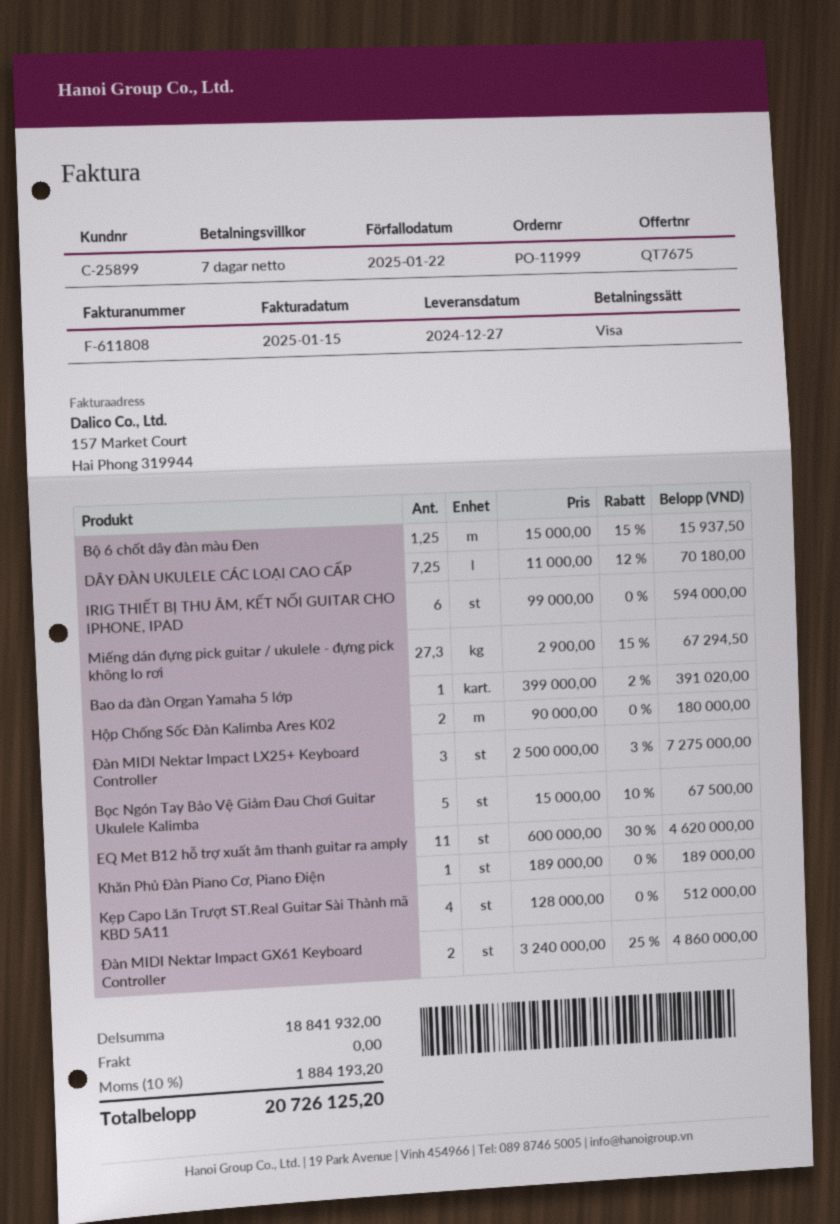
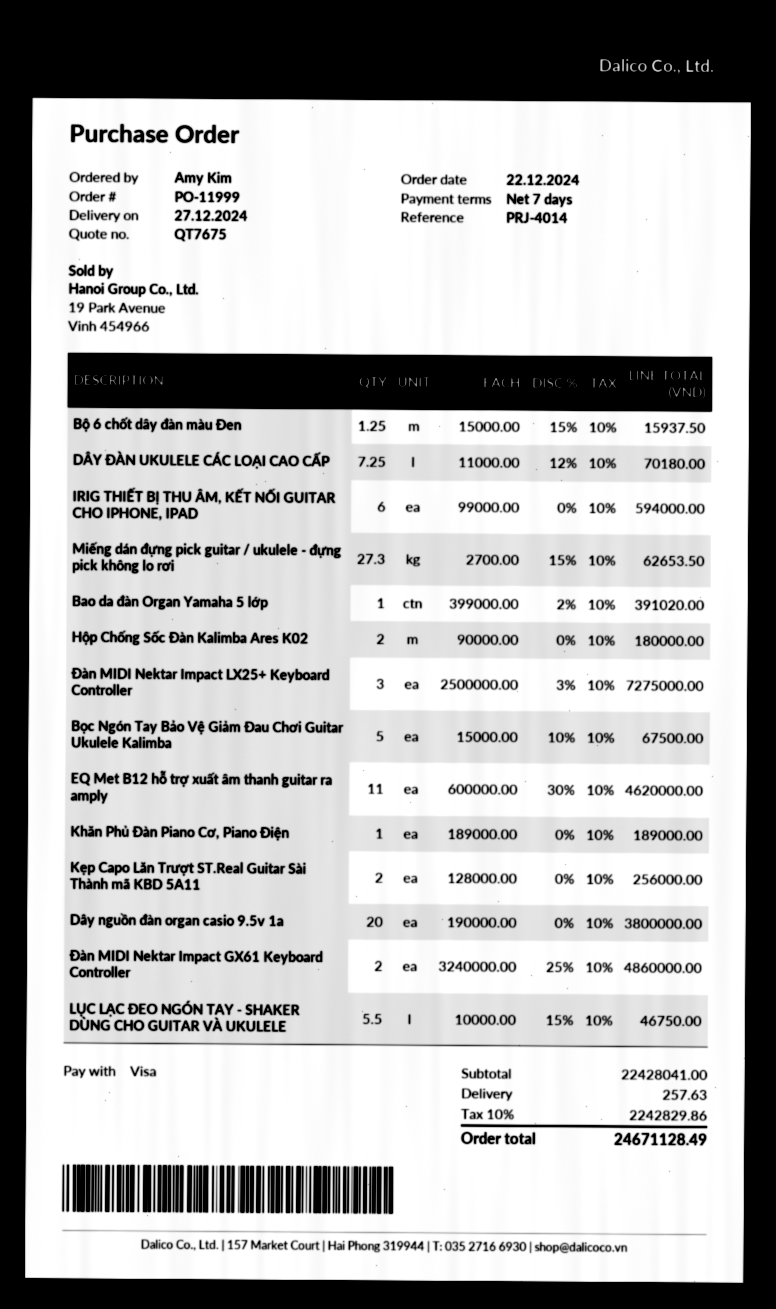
Miếng dán đựng pick guitar / ukulele - đựng pick không lo rơi: 27.3 x 2900.00 - 15% = 67294.50 -> 27.3 x 2700.00 - 15% = 62653.50
Kẹp Capo Lăn Trượt ST.Real Guitar Sài Thành mã KBD 5A11: 4 x 128000.00 = 512000.00 -> 2 x 128000.00 = 256000.00
Dây nguồn đàn organ casio 9.5v 1a: none -> 20 x 190000.00 = 3800000.00
LỤC LẠC ĐEO NGÓN TAY - SHAKER DÙNG CHO GUITAR VÀ UKULELE: none -> 5.5 x 10000.00 - 15% = 46750.00
subtotal: 18841932.00 -> 22428041.00
shipping: 0.00 -> 257.63
tax: 10% = 1884193.20 -> 10% = 2242829.86
total: 20726125.20 -> 24671128.49

